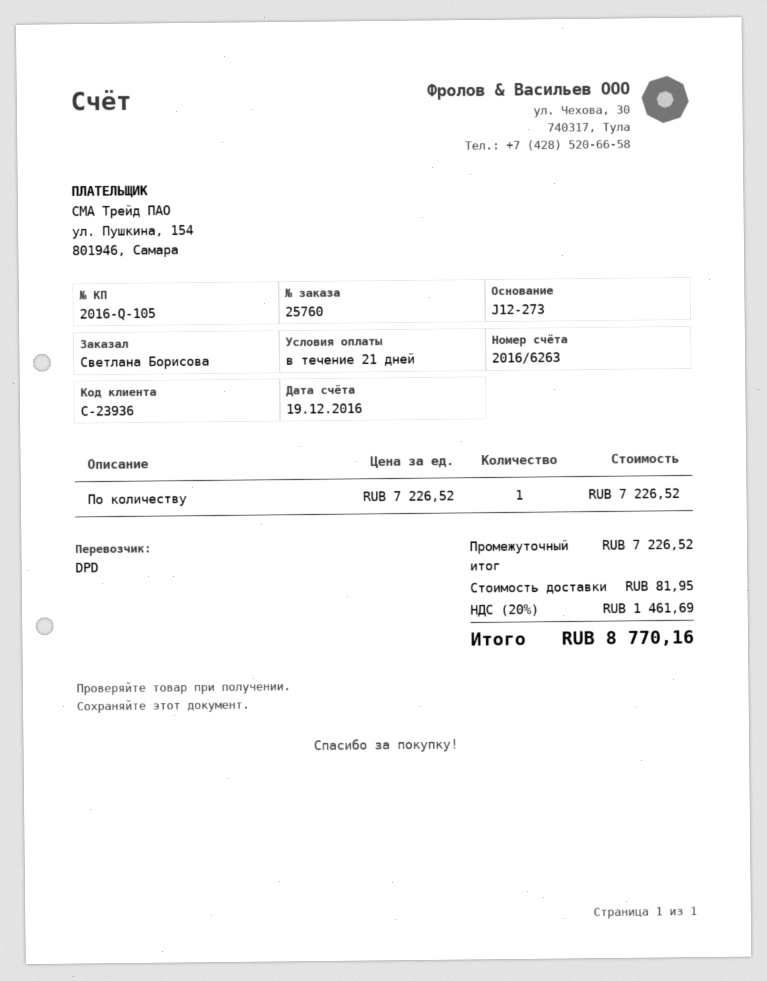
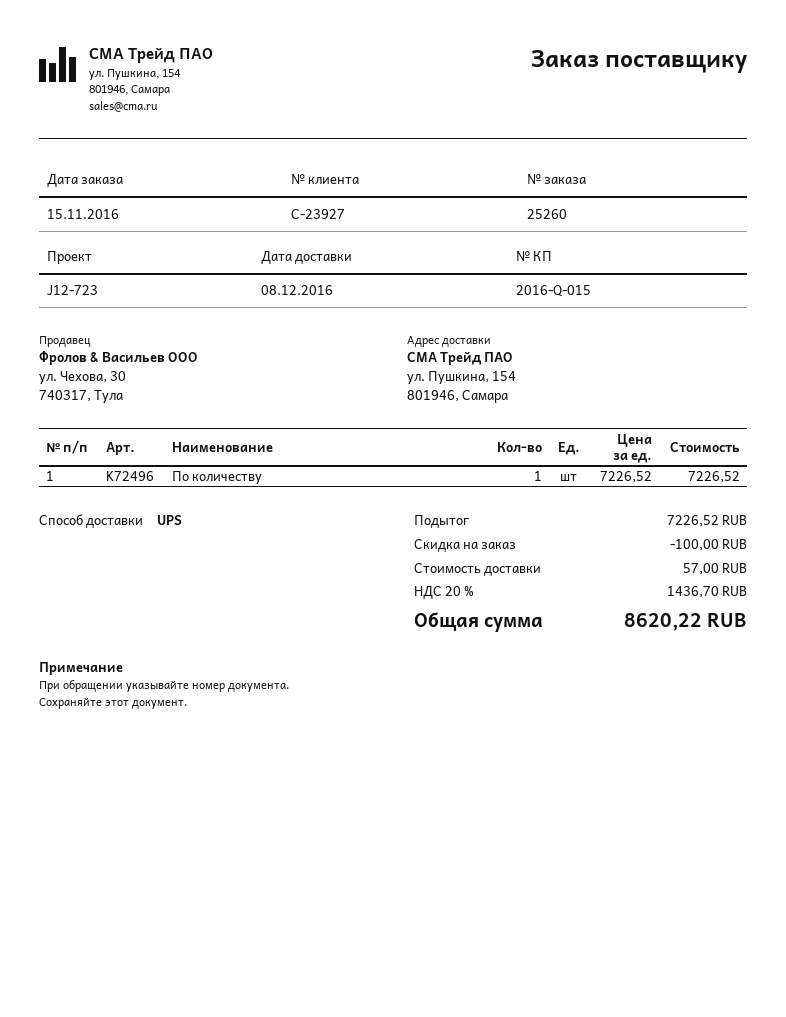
quote number: 2016-Q-105 -> 2016-Q-015
order number: 25760 -> 25260
customer number: C-23936 -> C-23927
reference: J12-273 -> J12-723
shipping method: DPD -> UPS
discount: none -> 100.00
shipping: 81.95 -> 57.00
tax: 20% = 1461.69 -> 20% = 1436.70
total: 8770.16 -> 8620.22

